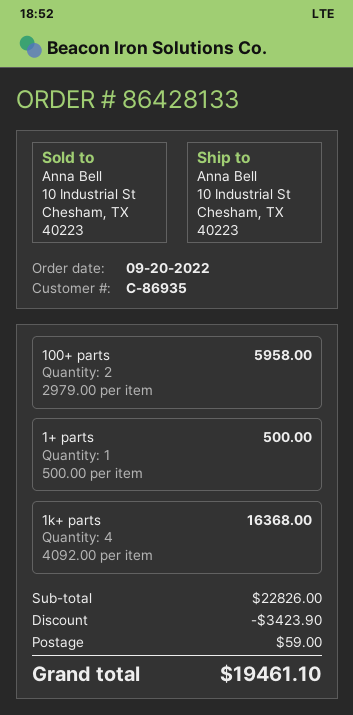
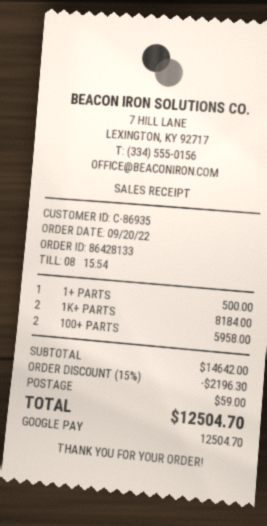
1k+ parts: 4 for 16368.00 -> 2 for 8184.00
subtotal: 22826.00 -> 14642.00
discount: 3423.90 -> 2196.30
total: 19461.10 -> 12504.70

